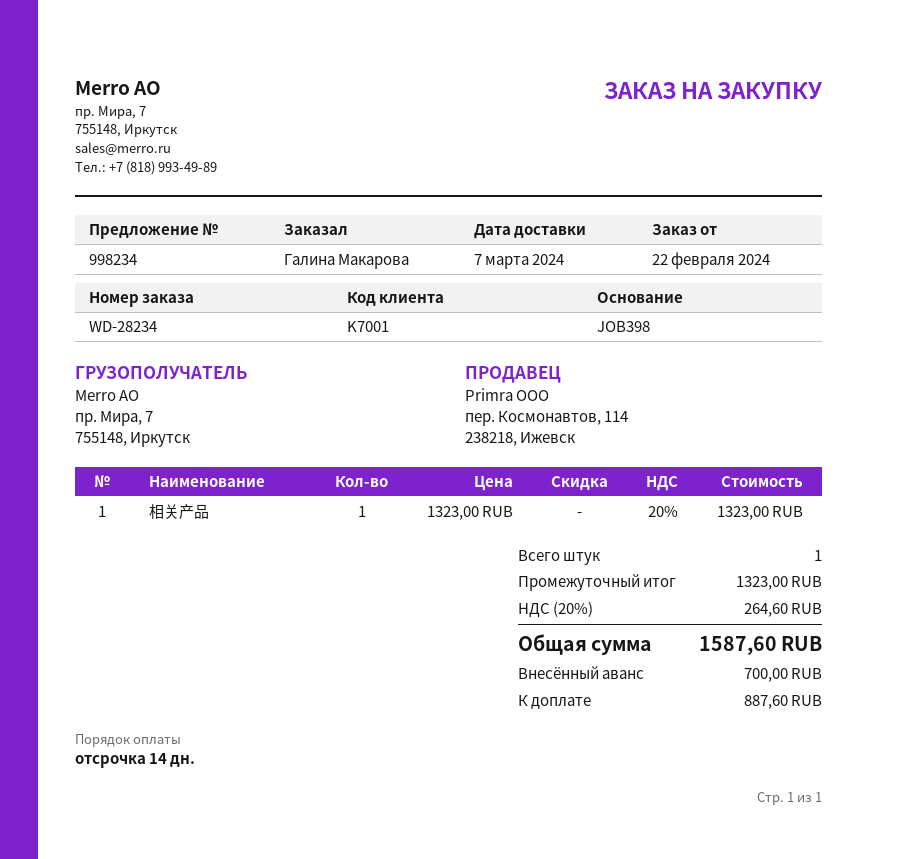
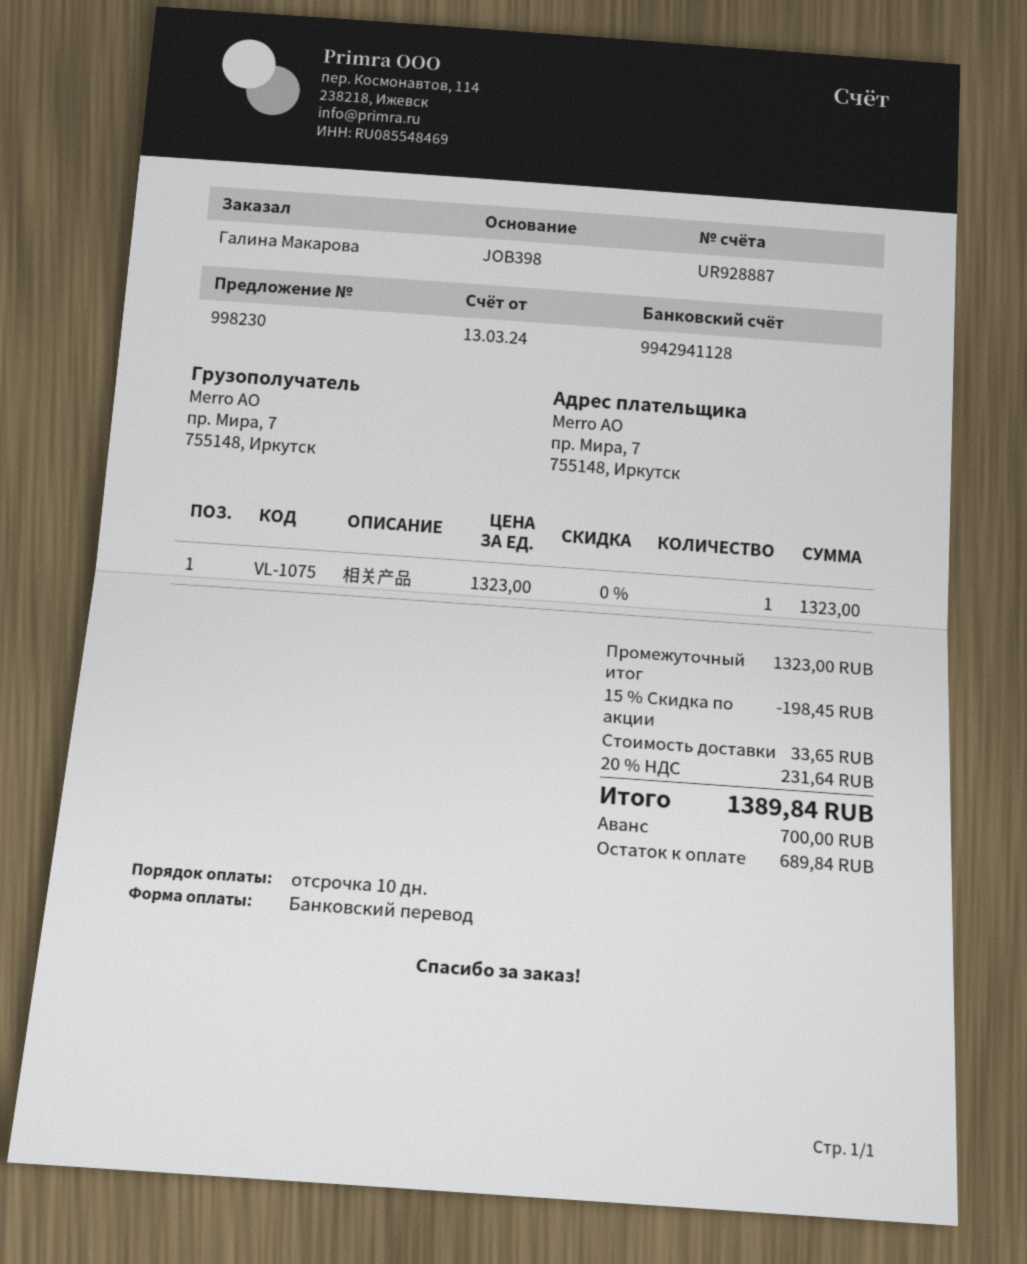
quote number: 998234 -> 998230
payment terms: 14 days -> 10 days
discount: none -> 15% = 198.45
shipping: none -> 33.65
tax: 20% = 264.60 -> 20% = 231.64
total: 1587.60 -> 1389.84
balance: 887.60 -> 689.84

